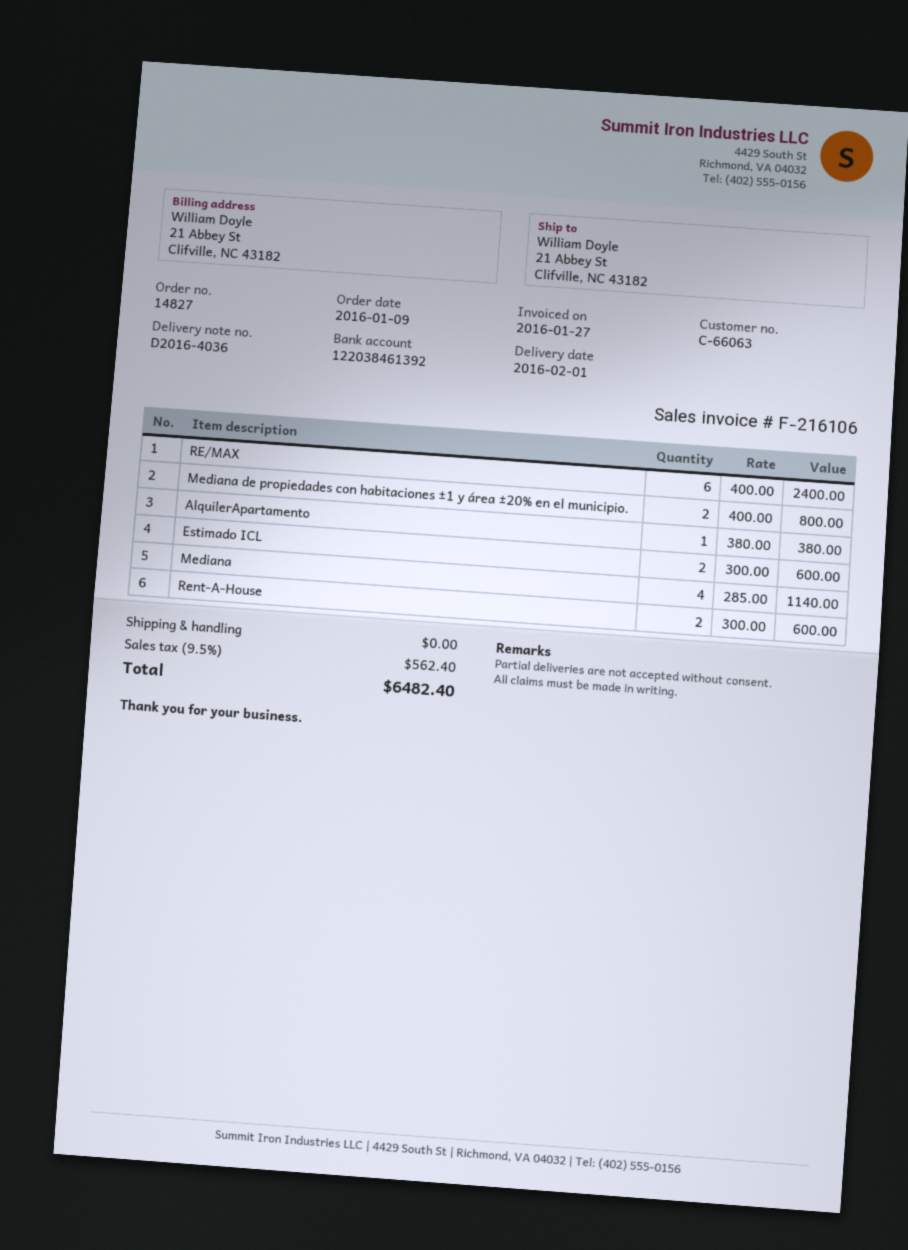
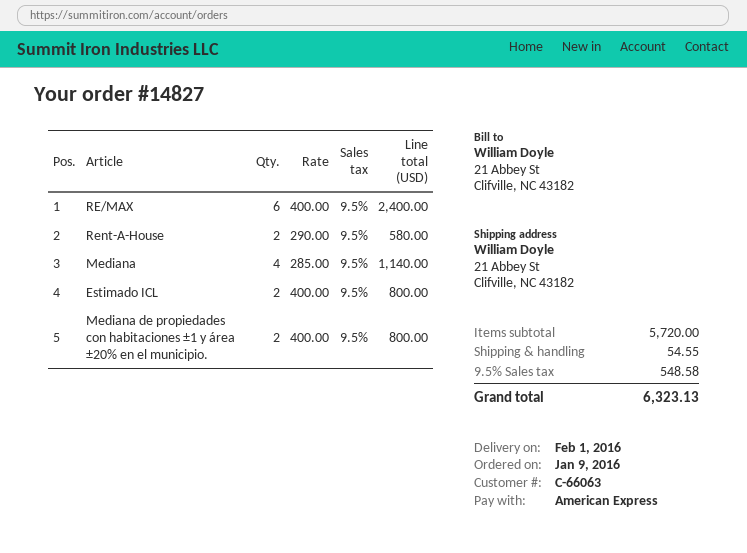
AlquilerApartamento: 1 x 380.00 = 380.00 -> none
Estimado ICL: 2 x 300.00 = 600.00 -> 2 x 400.00 = 800.00
Rent-A-House: 2 x 300.00 = 600.00 -> 2 x 290.00 = 580.00
shipping: 0.00 -> 54.55
tax: 9.5% = 562.40 -> 9.5% = 548.58
total: 6482.40 -> 6323.13

